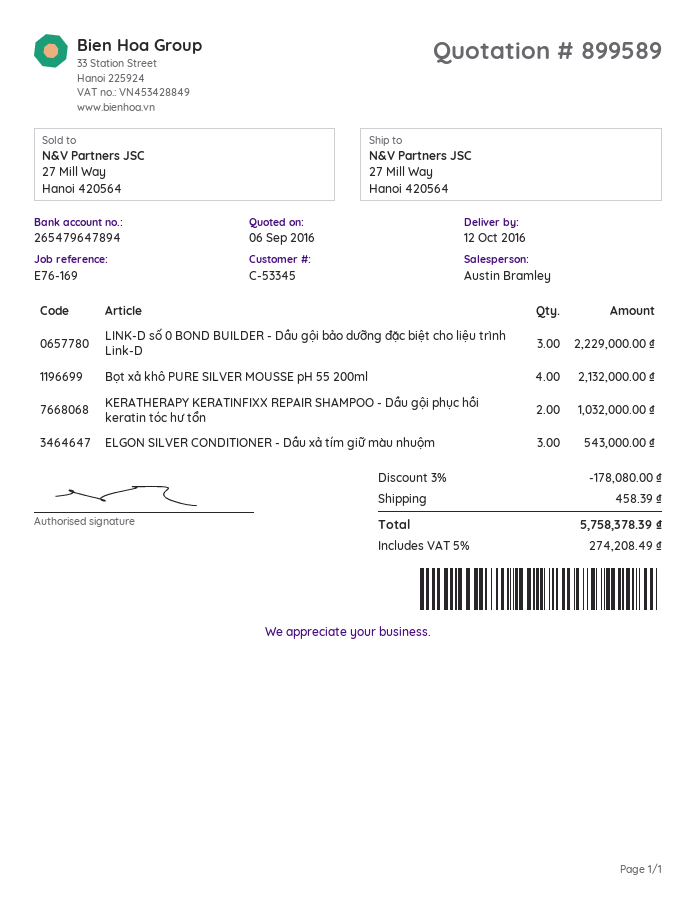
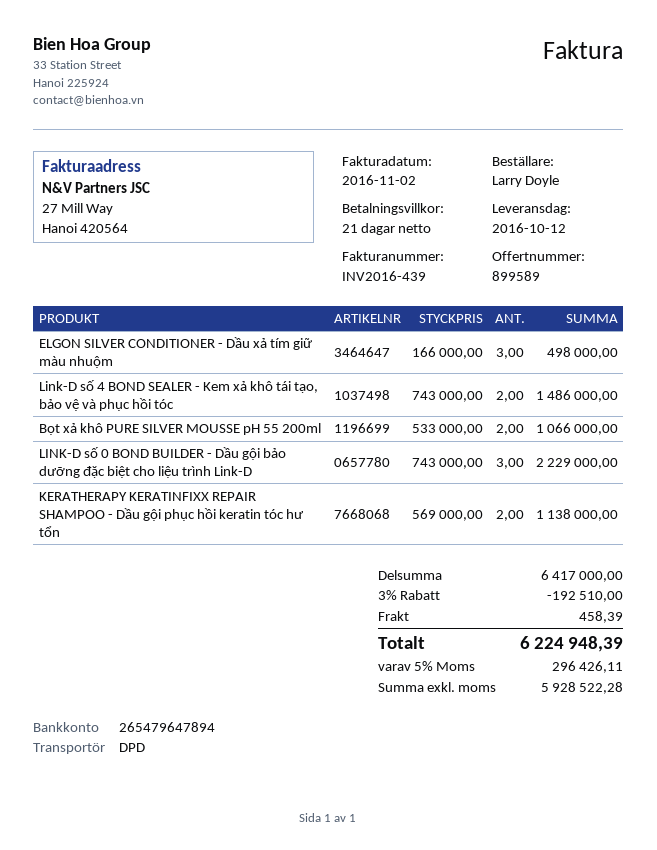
Bọt xả khô PURE SILVER MOUSSE pH 55 200ml: 4 for 2132000.00 -> 2 for 1066000.00
KERATHERAPY KERATINFIXX REPAIR SHAMPOO - Dầu gội phục hồi keratin tóc hư tổn: 2 for 1032000.00 -> 2 for 1138000.00
ELGON SILVER CONDITIONER - Dầu xả tím giữ màu nhuộm: 3 for 543000.00 -> 3 for 498000.00
Link-D số 4 BOND SEALER - Kem xả khô tái tạo, bảo vệ và phục hồi tóc: none -> 2 for 1486000.00
discount: 3% = 178080.00 -> 3% = 192510.00
tax: 5% = 274208.49 -> 5% = 296426.11
total: 5758378.39 -> 6224948.39

